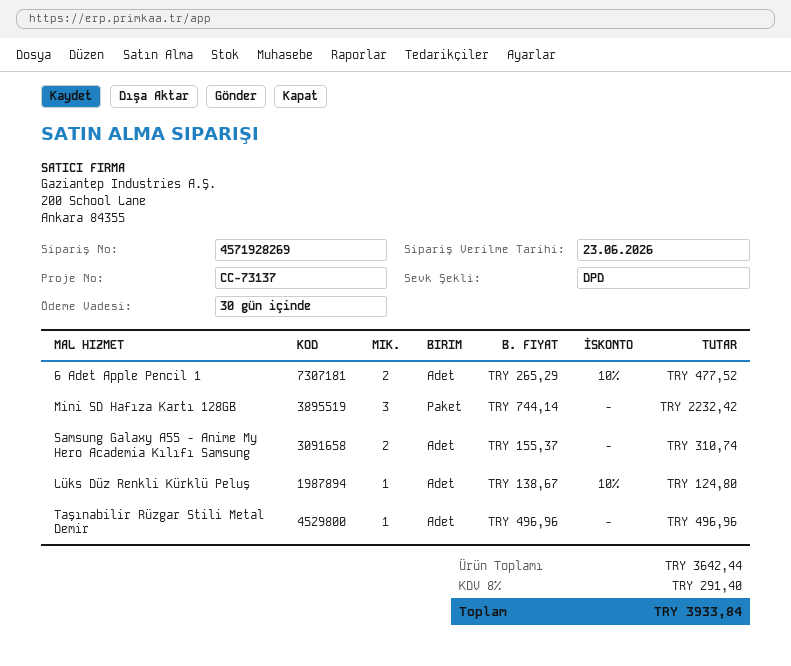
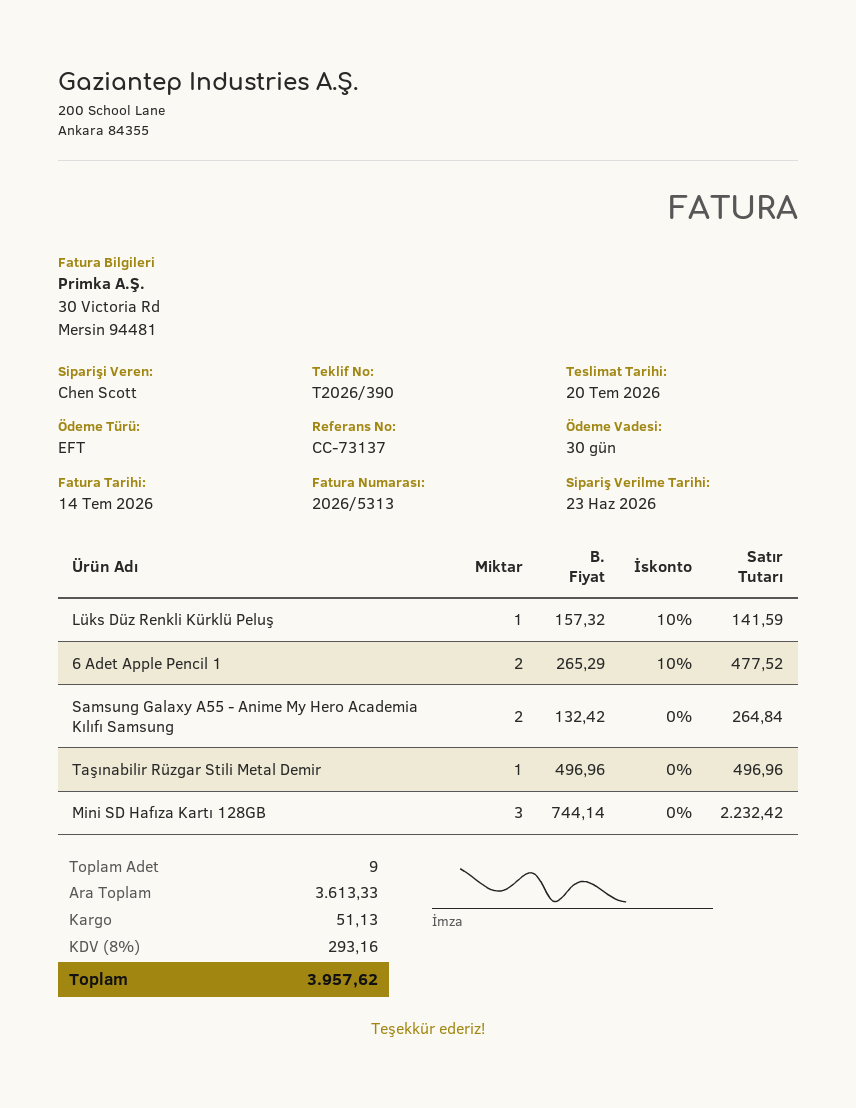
Samsung Galaxy A55 - Anime My Hero Academia Kılıfı Samsung: 2 x 155.37 = 310.74 -> 2 x 132.42 = 264.84
Lüks Düz Renkli Kürklü Peluş: 1 x 138.67 - 10% = 124.80 -> 1 x 157.32 - 10% = 141.59
subtotal: 3642.44 -> 3613.33
shipping: none -> 51.13
tax: 8% = 291.40 -> 8% = 293.16
total: 3933.84 -> 3957.62

